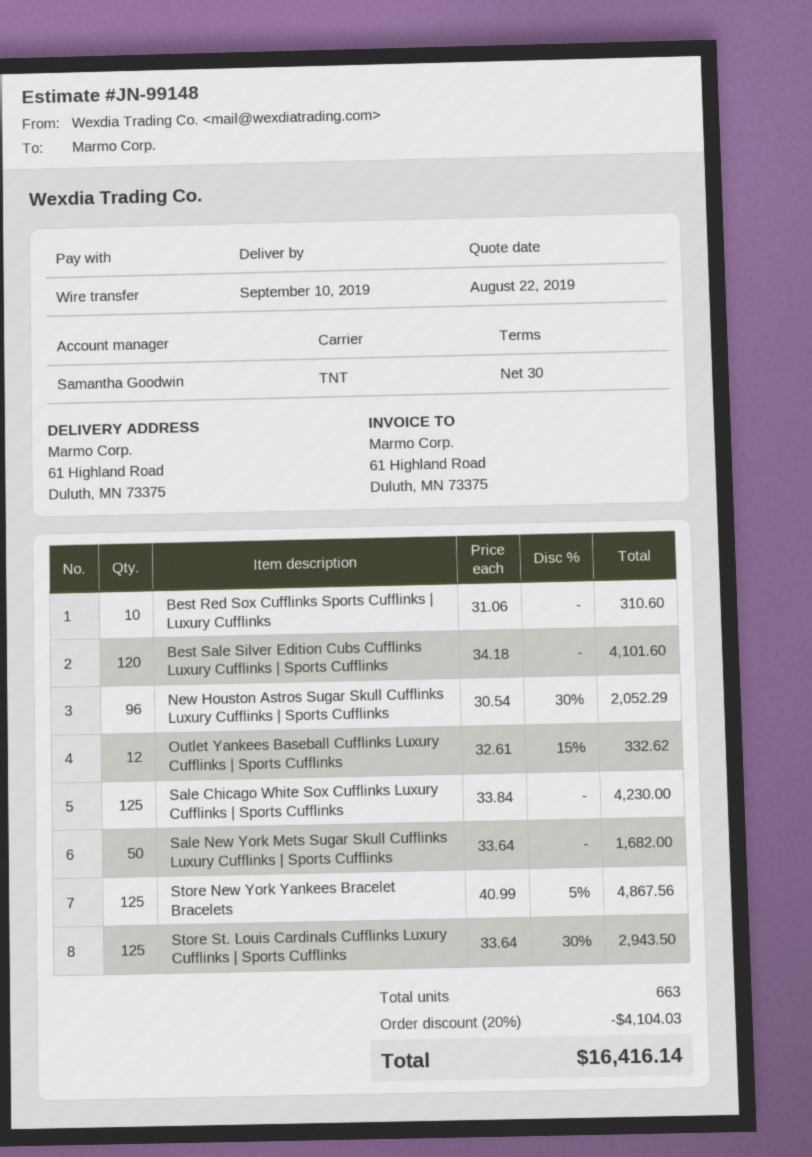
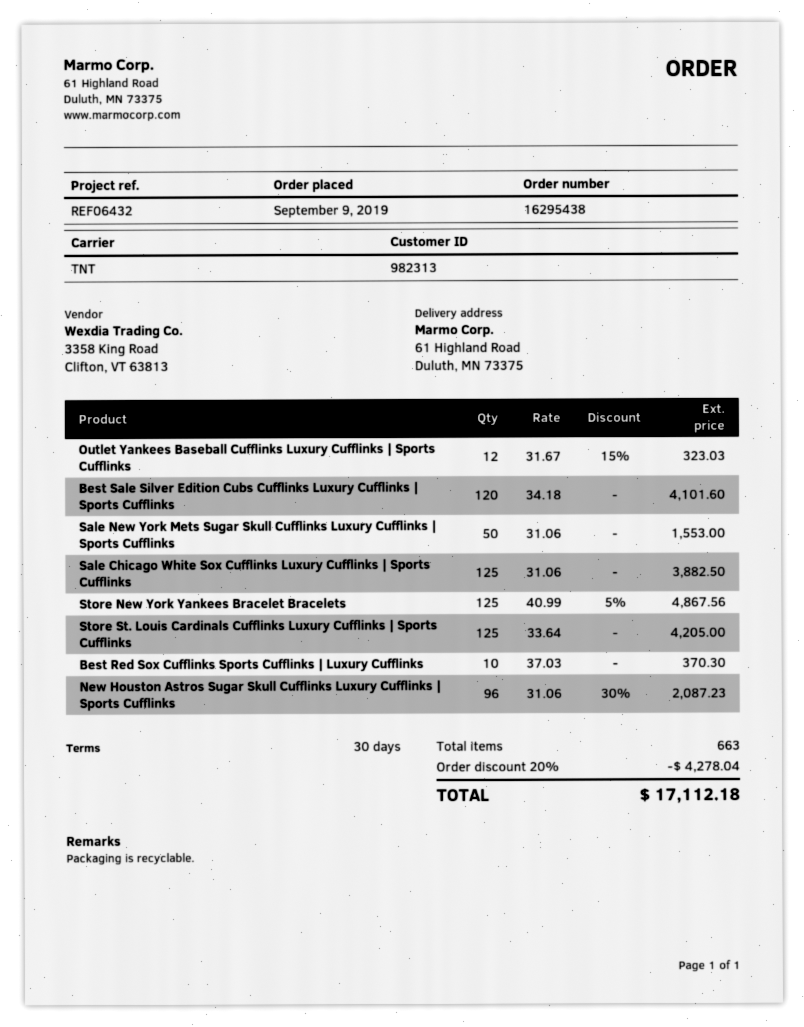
Best Red Sox Cufflinks Sports Cufflinks | Luxury Cufflinks: 10 x 31.06 = 310.60 -> 10 x 37.03 = 370.30
New Houston Astros Sugar Skull Cufflinks Luxury Cufflinks | Sports Cufflinks: 96 x 30.54 - 30% = 2052.29 -> 96 x 31.06 - 30% = 2087.23
Outlet Yankees Baseball Cufflinks Luxury Cufflinks | Sports Cufflinks: 12 x 32.61 - 15% = 332.62 -> 12 x 31.67 - 15% = 323.03
Sale Chicago White Sox Cufflinks Luxury Cufflinks | Sports Cufflinks: 125 x 33.84 = 4230.00 -> 125 x 31.06 = 3882.50
Sale New York Mets Sugar Skull Cufflinks Luxury Cufflinks | Sports Cufflinks: 50 x 33.64 = 1682.00 -> 50 x 31.06 = 1553.00
Store St. Louis Cardinals Cufflinks Luxury Cufflinks | Sports Cufflinks: 125 x 33.64 - 30% = 2943.50 -> 125 x 33.64 = 4205.00
discount: 20% = 4104.03 -> 20% = 4278.04
total: 16416.14 -> 17112.18

